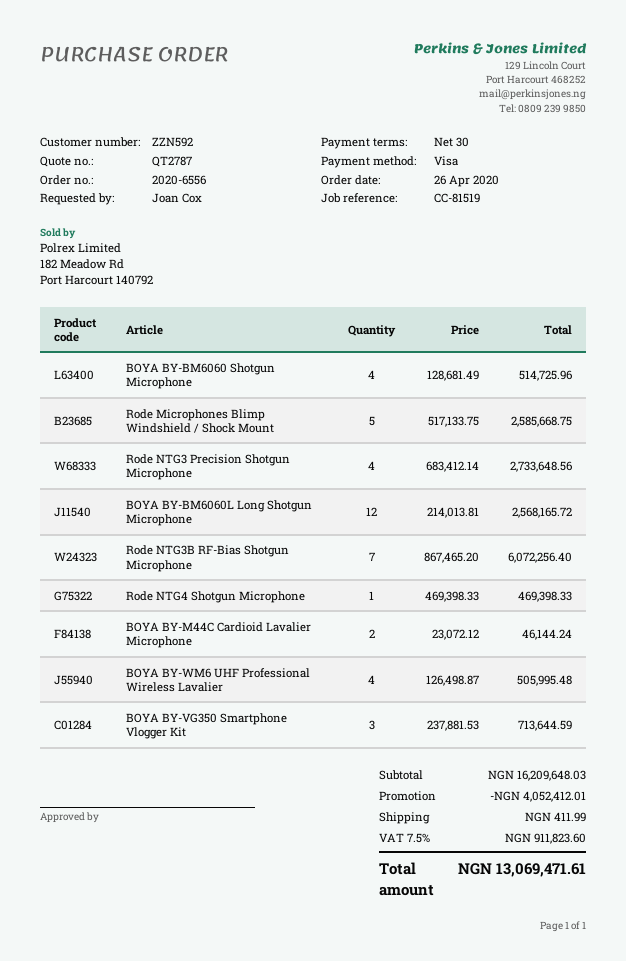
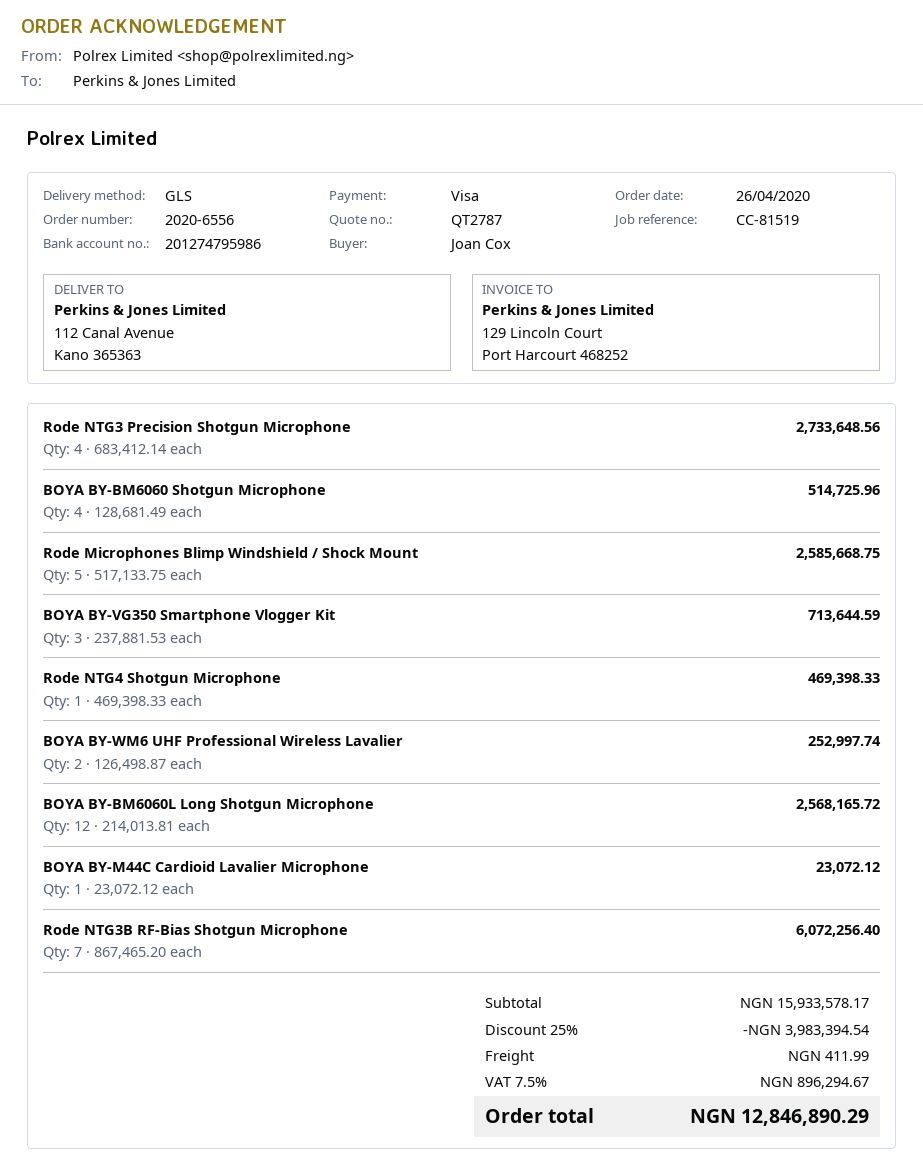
BOYA BY-M44C Cardioid Lavalier Microphone: 2 x 23072.12 = 46144.24 -> 1 x 23072.12 = 23072.12
BOYA BY-WM6 UHF Professional Wireless Lavalier: 4 x 126498.87 = 505995.48 -> 2 x 126498.87 = 252997.74
subtotal: 16209648.03 -> 15933578.17
discount: 4052412.01 -> 3983394.54
tax: 7.5% = 911823.60 -> 7.5% = 896294.67
total: 13069471.61 -> 12846890.29

